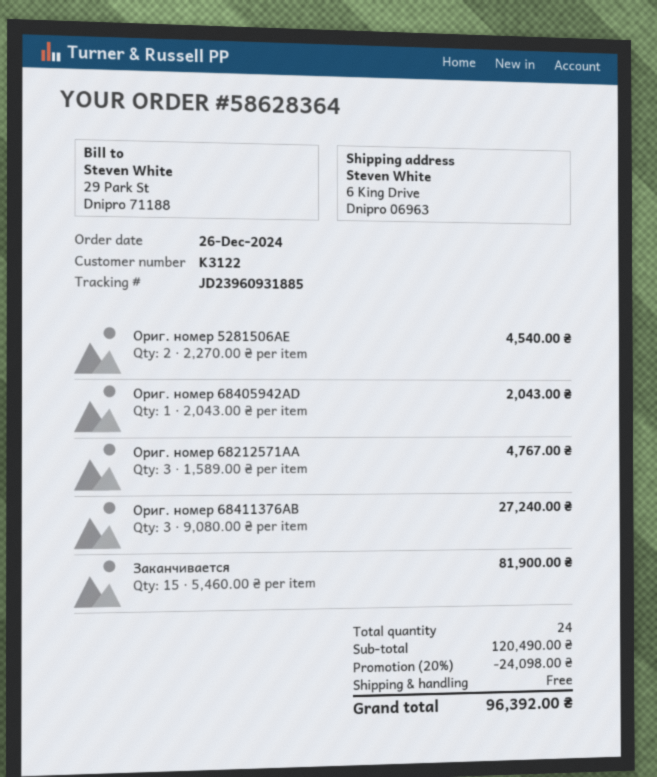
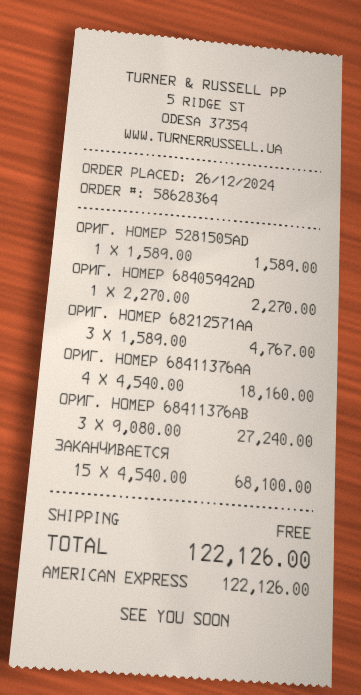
Ориг. номер 5281506AE: 2 x 2270.00 = 4540.00 -> none
Ориг. номер 68405942AD: 1 x 2043.00 = 2043.00 -> 1 x 2270.00 = 2270.00
Заканчивается: 15 x 5460.00 = 81900.00 -> 15 x 4540.00 = 68100.00
ОРИГ. НОМЕР 5281505AD: none -> 1 x 1589.00 = 1589.00
ОРИГ. НОМЕР 68411376AA: none -> 4 x 4540.00 = 18160.00
discount: 20% = 24098.00 -> none
total: 96392.00 -> 122126.00

